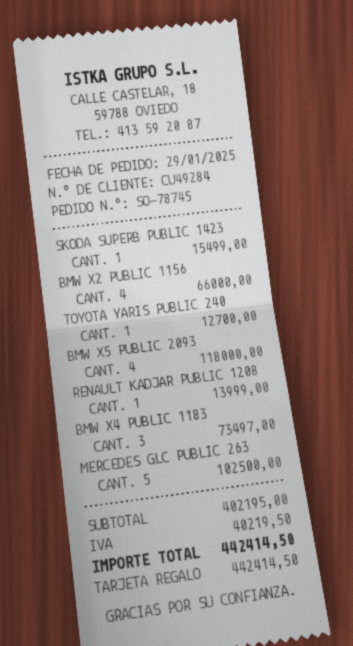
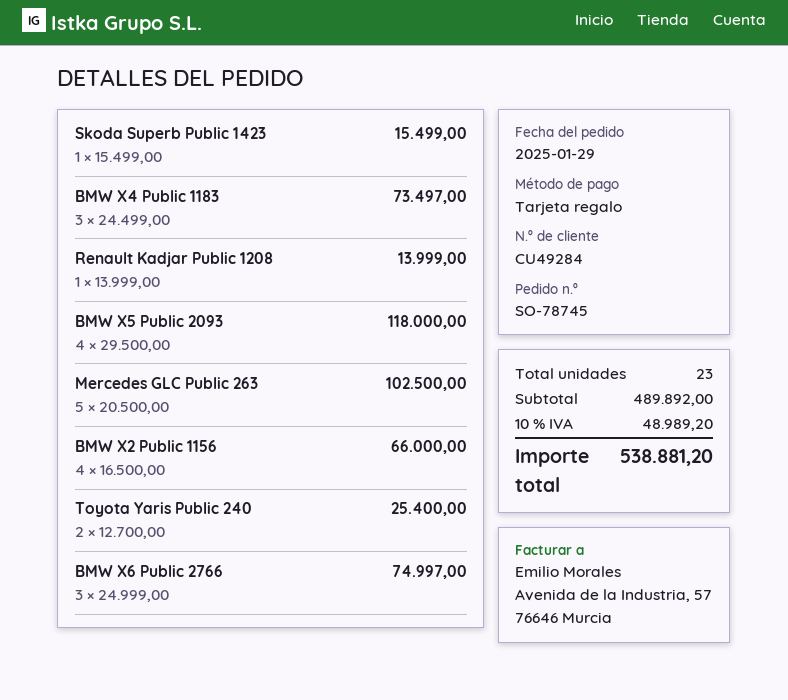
TOYOTA YARIS PUBLIC 240: 1 for 12700.00 -> 2 for 25400.00
BMW X6 Public 2766: none -> 3 for 74997.00
subtotal: 402195.00 -> 489892.00
tax: 40219.50 -> 48989.20
total: 442414.50 -> 538881.20

